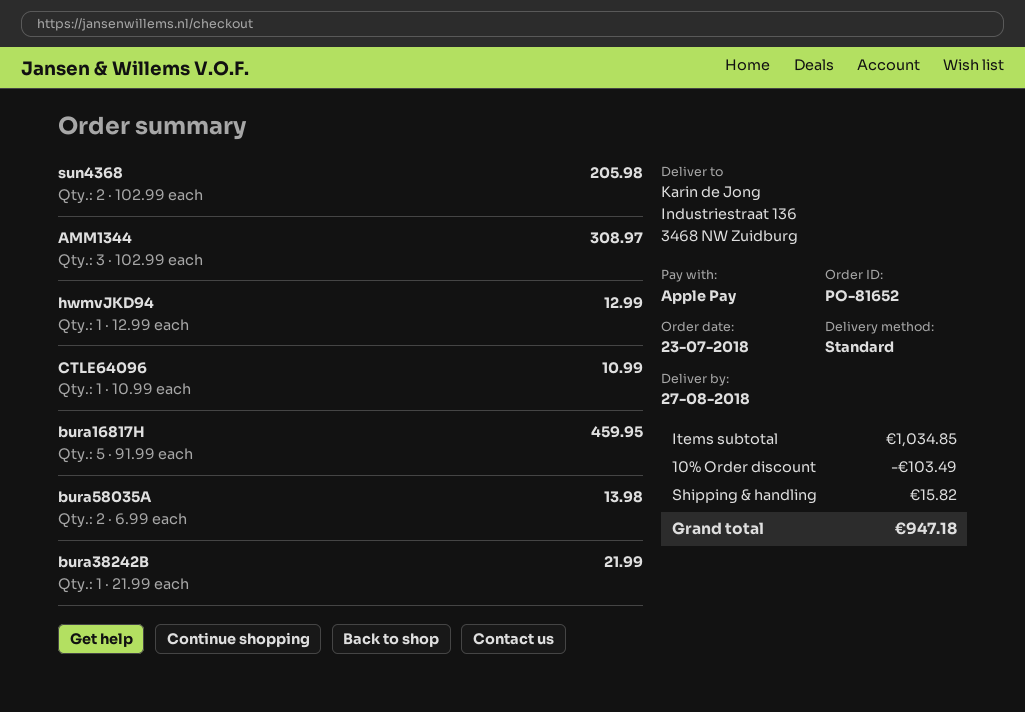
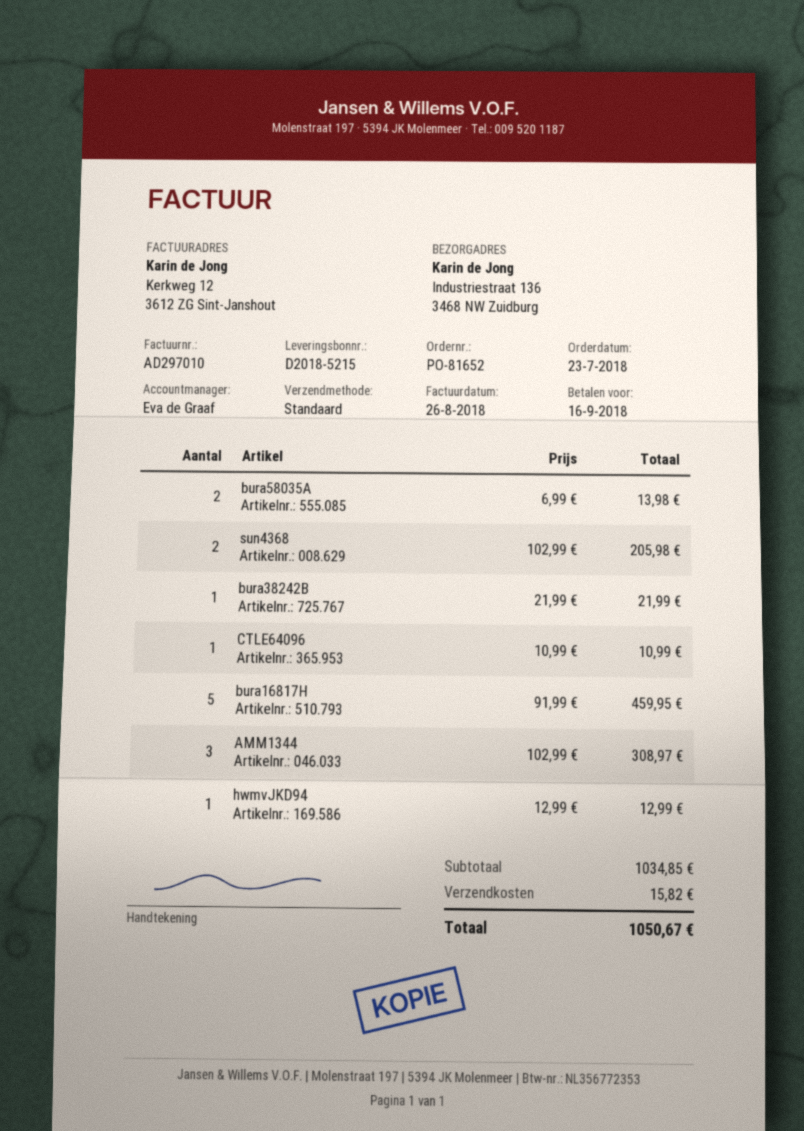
discount: 10% = 103.49 -> none
total: 947.18 -> 1050.67

